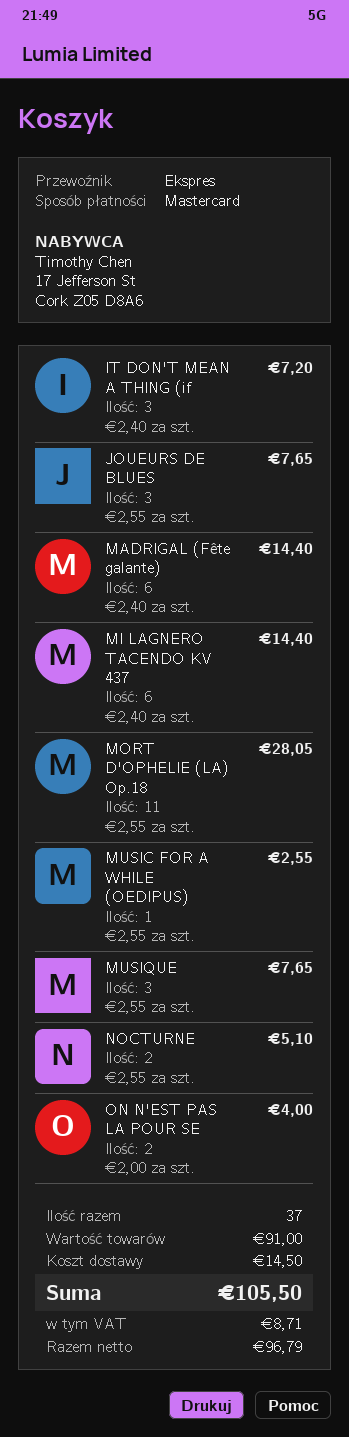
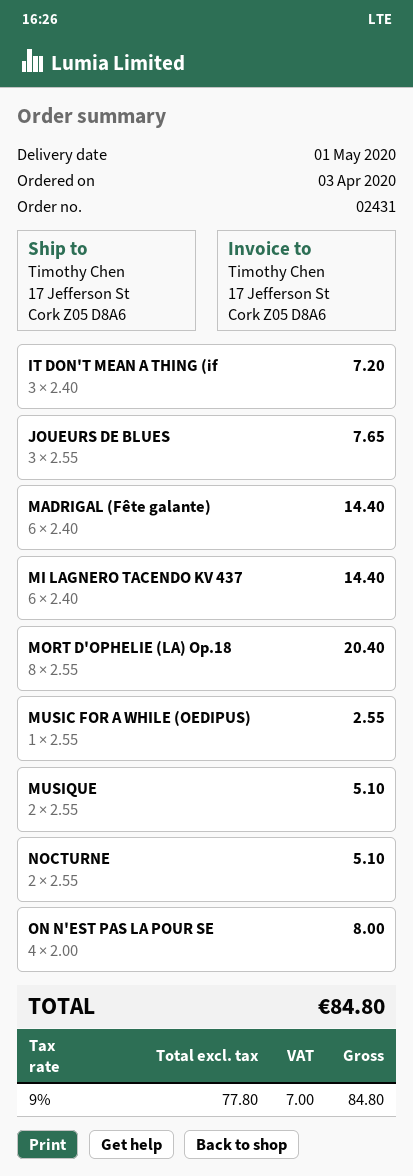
MORT D'OPHELIE (LA) Op.18: 11 x 2.55 = 28.05 -> 8 x 2.55 = 20.40
MUSIQUE: 3 x 2.55 = 7.65 -> 2 x 2.55 = 5.10
ON N'EST PAS LA POUR SE: 2 x 2.00 = 4.00 -> 4 x 2.00 = 8.00
shipping: 14.50 -> none
net: 96.79 -> 77.80
tax: 8.71 -> 7.00
total: 105.50 -> 84.80

